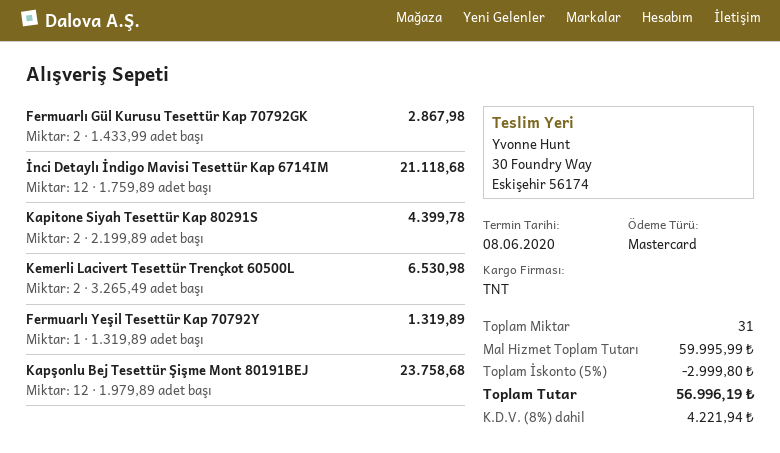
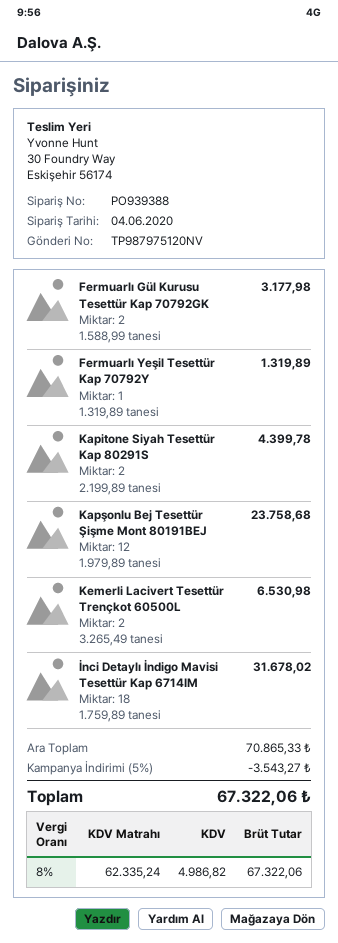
Fermuarlı Gül Kurusu Tesettür Kap 70792GK: 2 x 1433.99 = 2867.98 -> 2 x 1588.99 = 3177.98
İnci Detaylı İndigo Mavisi Tesettür Kap 6714IM: 12 x 1759.89 = 21118.68 -> 18 x 1759.89 = 31678.02
subtotal: 59995.99 -> 70865.33
discount: 5% = 2999.80 -> 5% = 3543.27
tax: 8% = 4221.94 -> 8% = 4986.82
total: 56996.19 -> 67322.06

